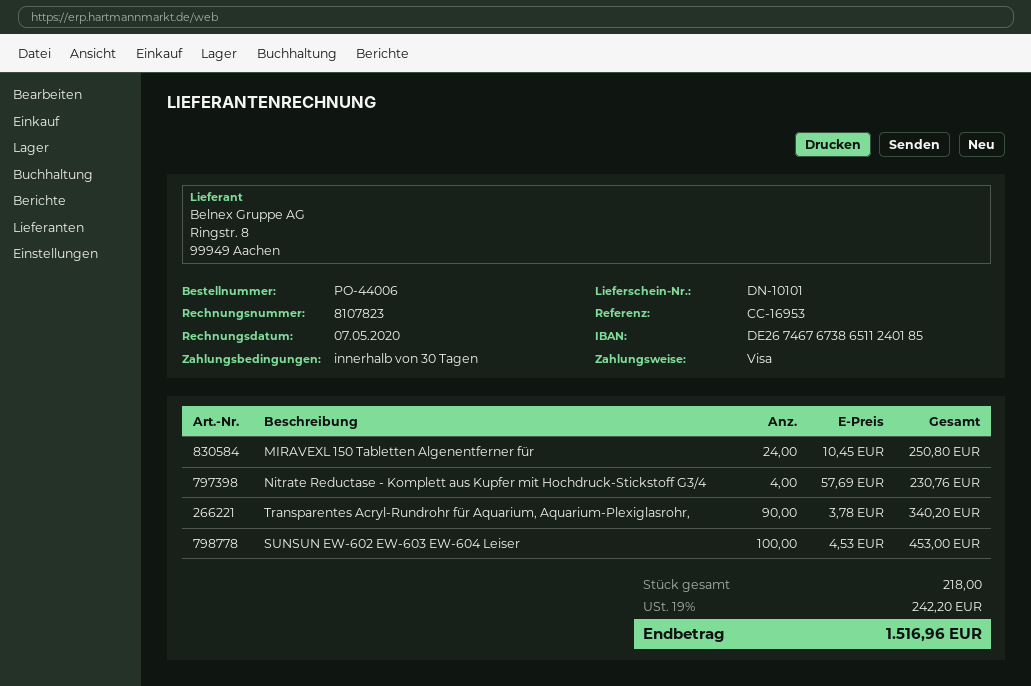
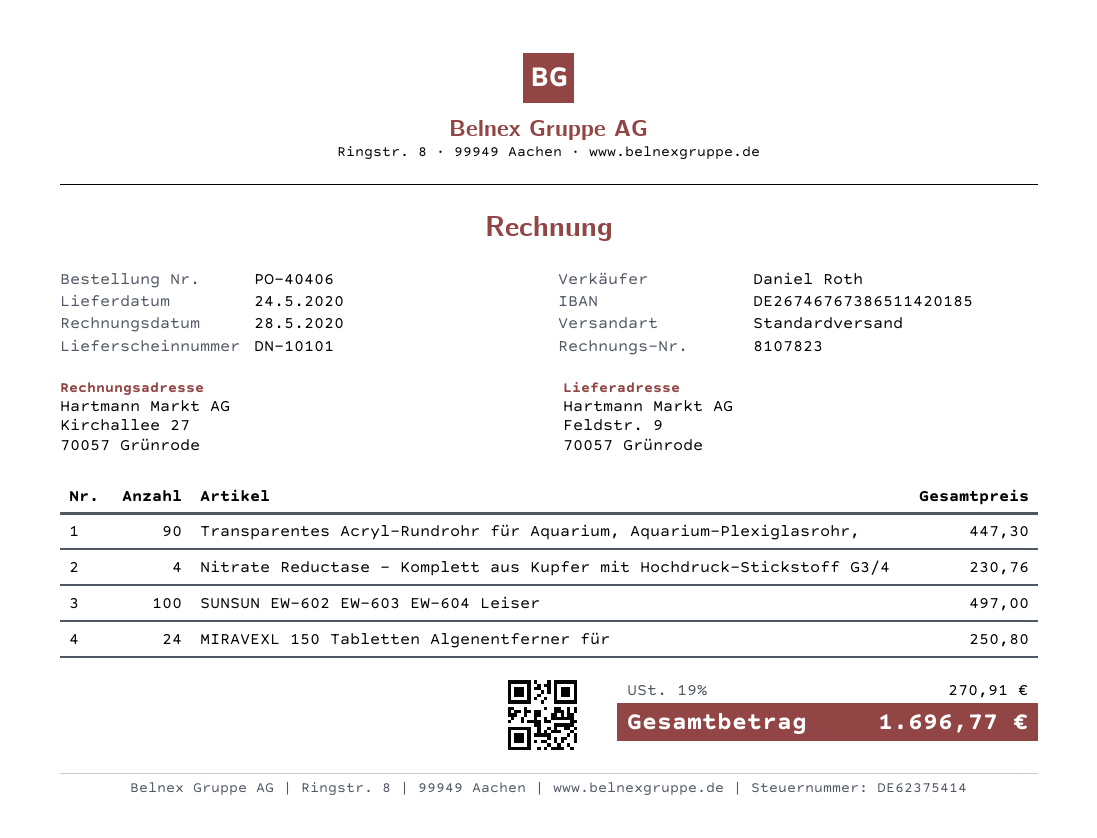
order number: PO-44006 -> PO-40406
invoice date: 2020-05-07 -> 2020-05-28
bank account: DE26746767386511240185 -> DE26746767386511420185
Transparentes Acryl-Rundrohr für Aquarium, Aquarium-Plexiglasrohr,: 90 for 340.20 -> 90 for 447.30
SUNSUN EW-602 EW-603 EW-604 Leiser: 100 for 453.00 -> 100 for 497.00
tax: 19% = 242.20 -> 19% = 270.91
total: 1516.96 -> 1696.77

